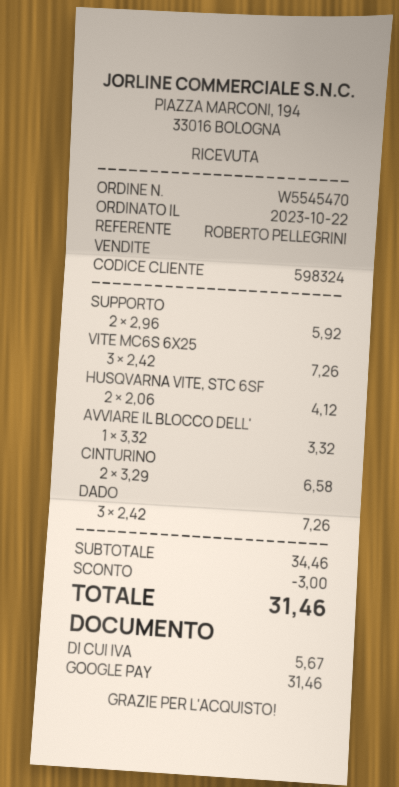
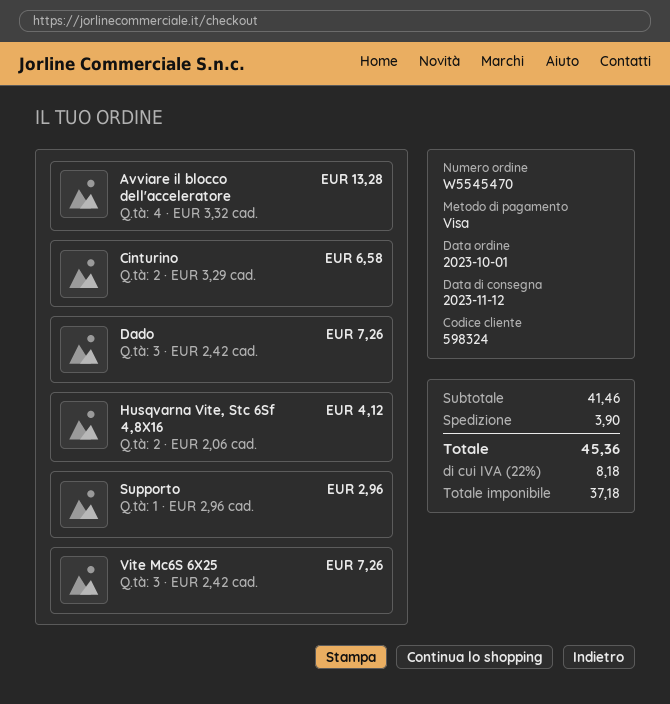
order date: 2023-10-22 -> 2023-10-01
payment method: Google Pay -> Visa
SUPPORTO: 2 x 2.96 = 5.92 -> 1 x 2.96 = 2.96
AVVIARE IL BLOCCO DELL': 1 x 3.32 = 3.32 -> 4 x 3.32 = 13.28
subtotal: 34.46 -> 41.46
discount: 3.00 -> none
shipping: none -> 3.90
tax: 5.67 -> 8.18
total: 31.46 -> 45.36

